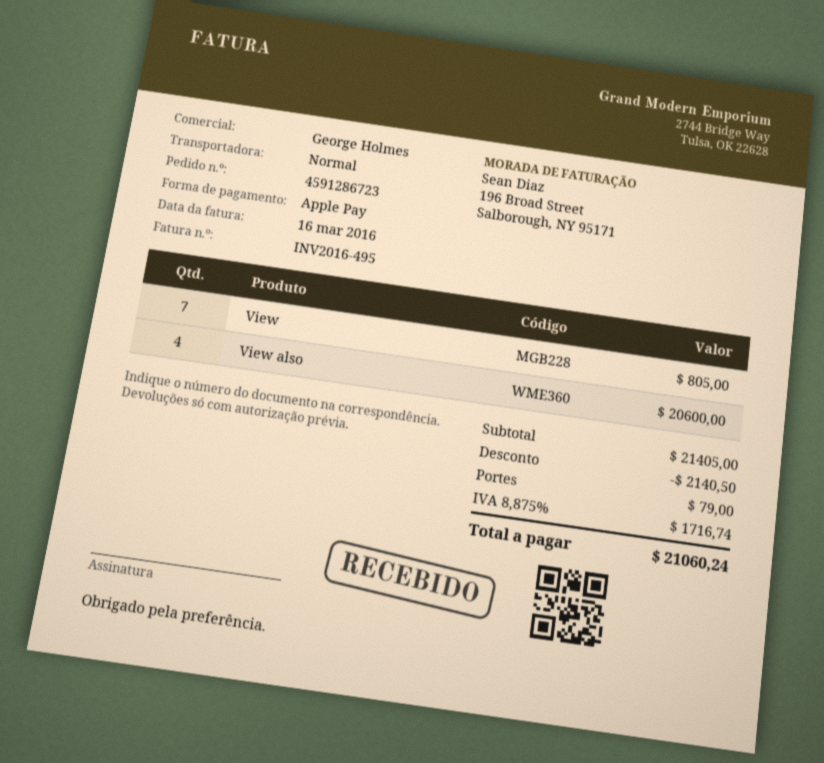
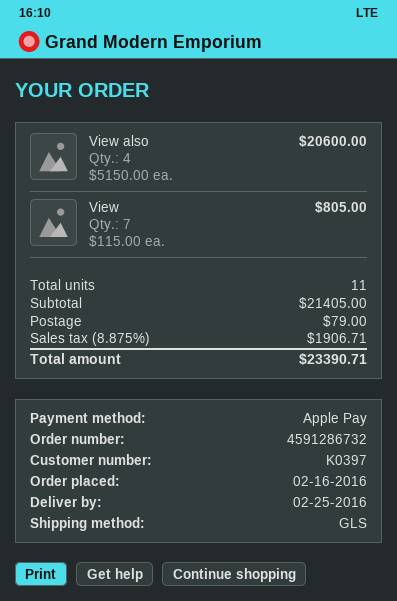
order number: 4591286723 -> 4591286732
shipping method: standard -> GLS
discount: 2140.50 -> none
tax: 8.875% = 1716.74 -> 8.875% = 1906.71
total: 21060.24 -> 23390.71

